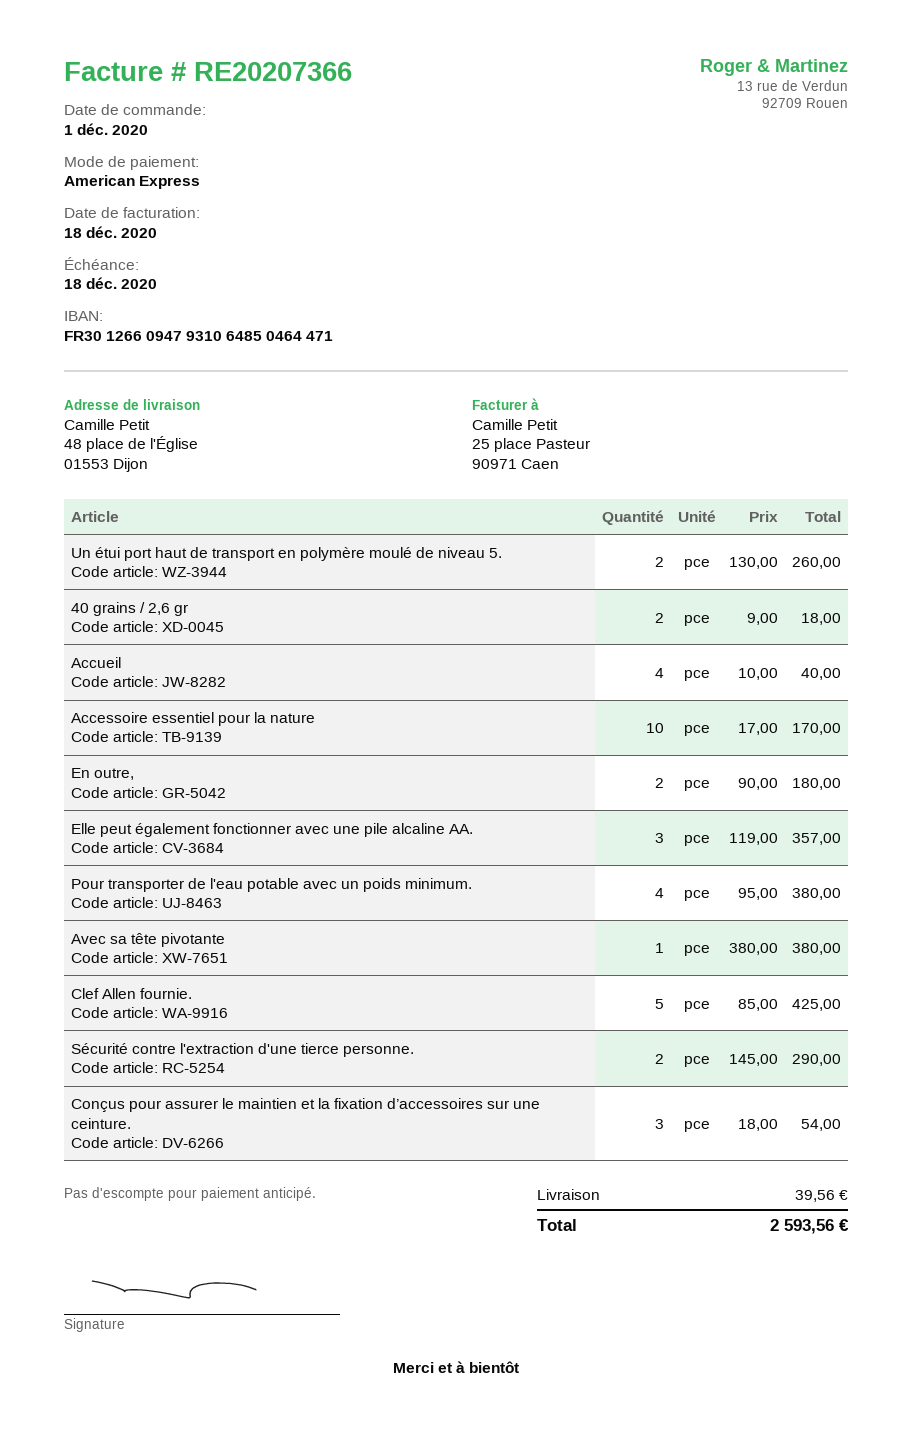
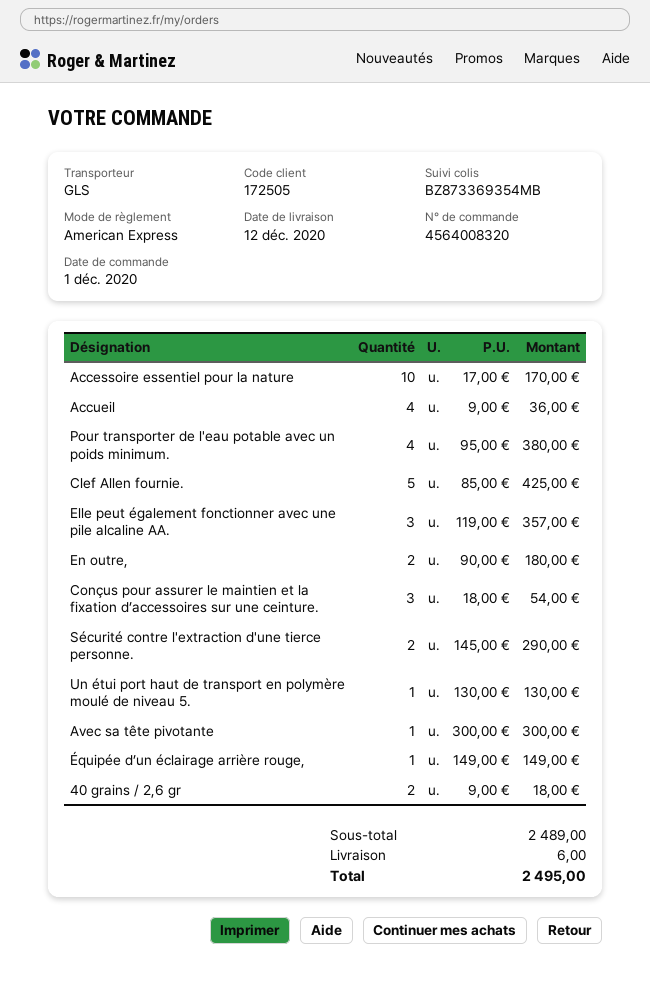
Un étui port haut de transport en polymère moulé de niveau 5.: 2 x 130.00 = 260.00 -> 1 x 130.00 = 130.00
Accueil: 4 x 10.00 = 40.00 -> 4 x 9.00 = 36.00
Avec sa tête pivotante: 1 x 380.00 = 380.00 -> 1 x 300.00 = 300.00
Équipée d’un éclairage arrière rouge,: none -> 1 x 149.00 = 149.00
shipping: 39.56 -> 6.00
total: 2593.56 -> 2495.00

